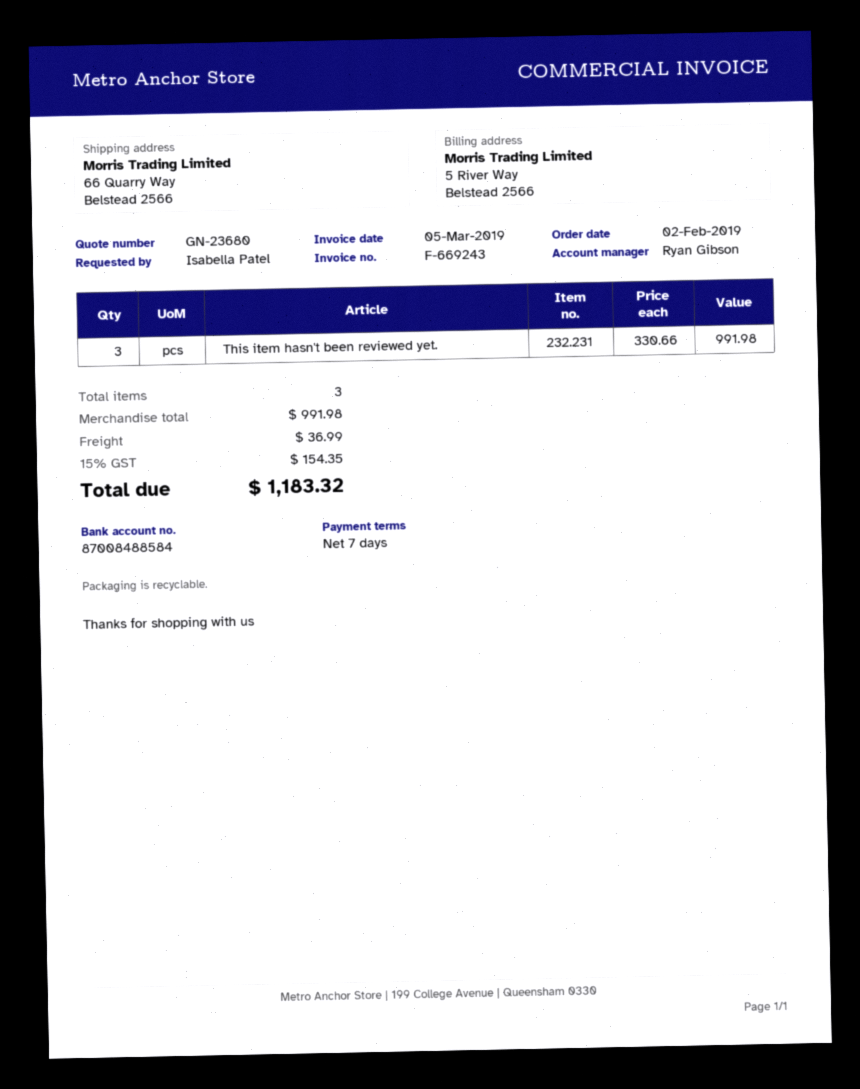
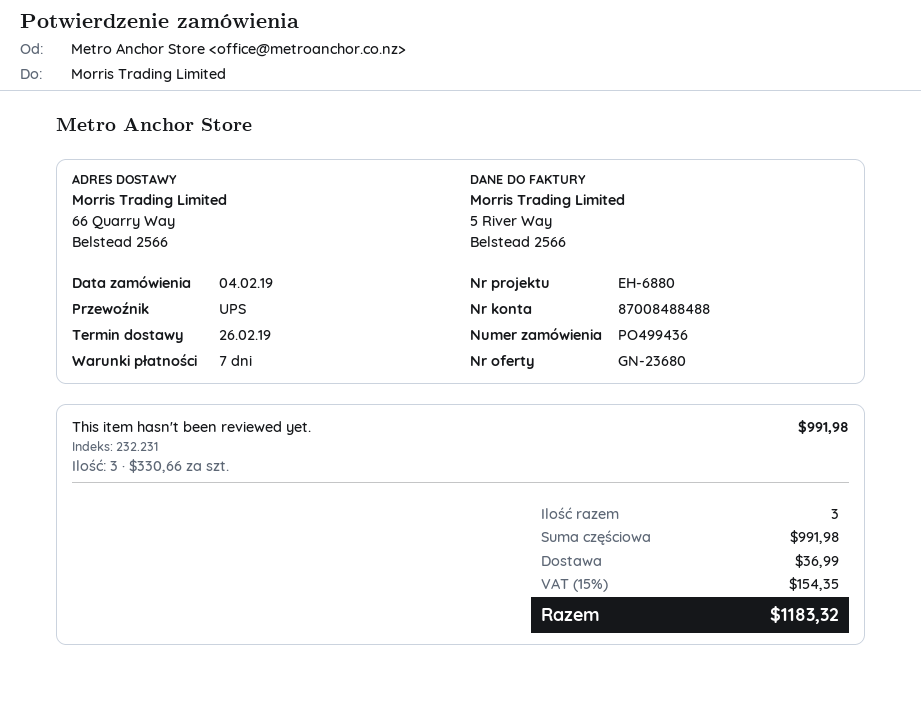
order date: 2019-02-02 -> 2019-02-04
bank account: 87008488584 -> 87008488488

